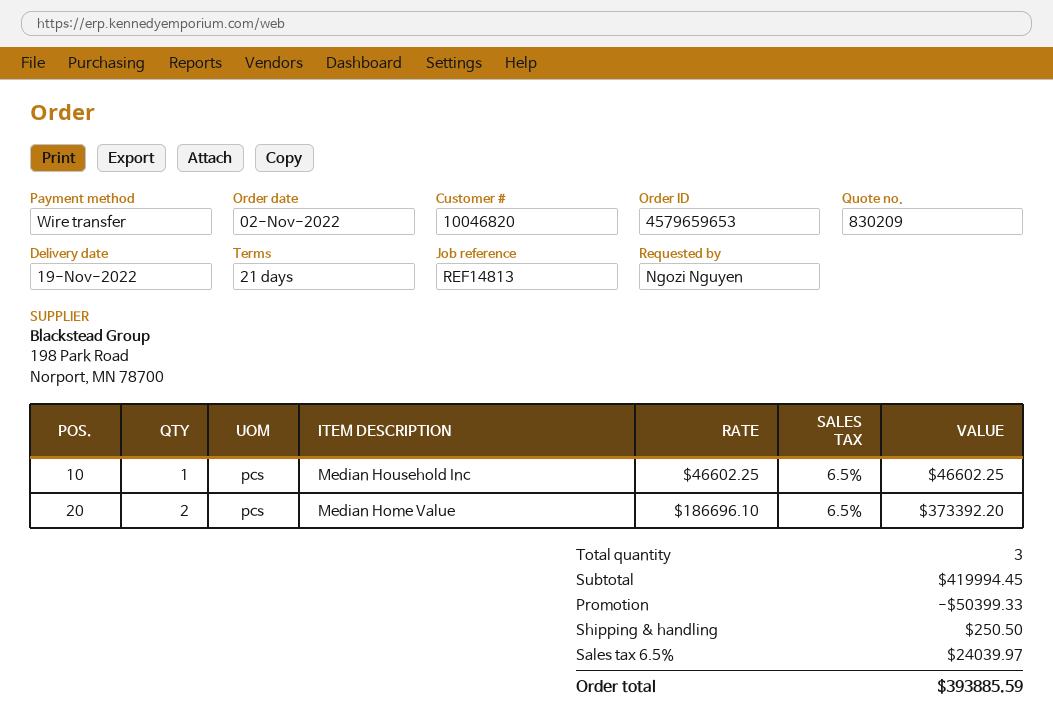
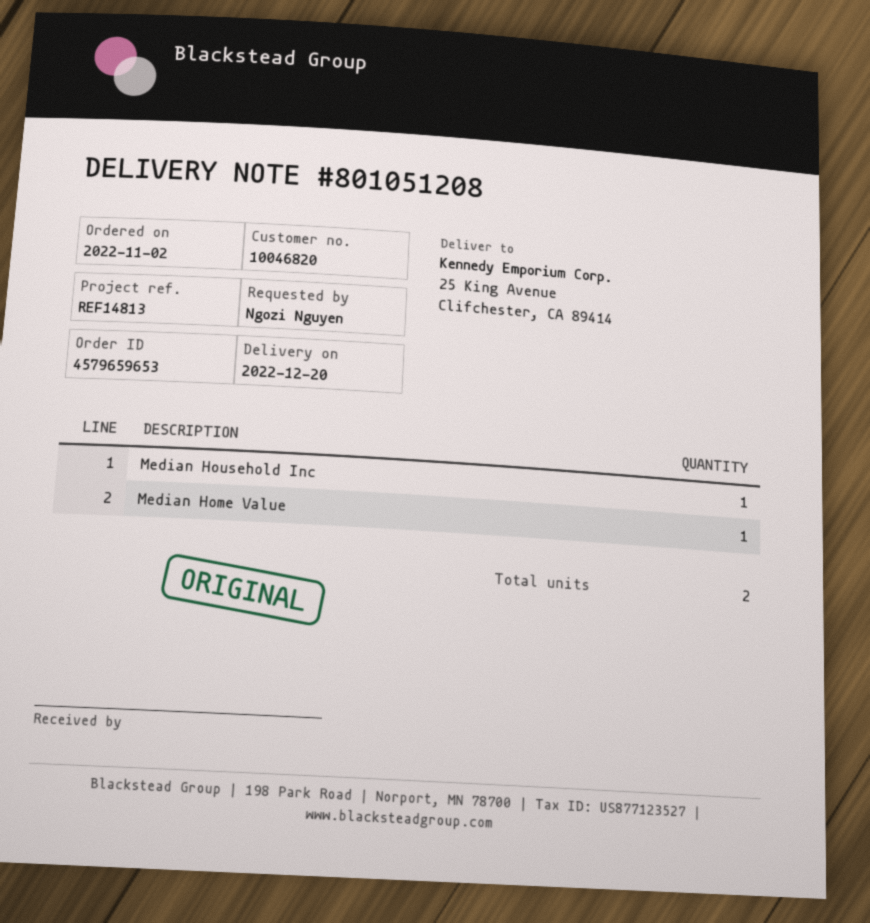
delivery date: 2022-11-19 -> 2022-12-20
Median Home Value: 2 -> 1
total quantity: 3 -> 2

